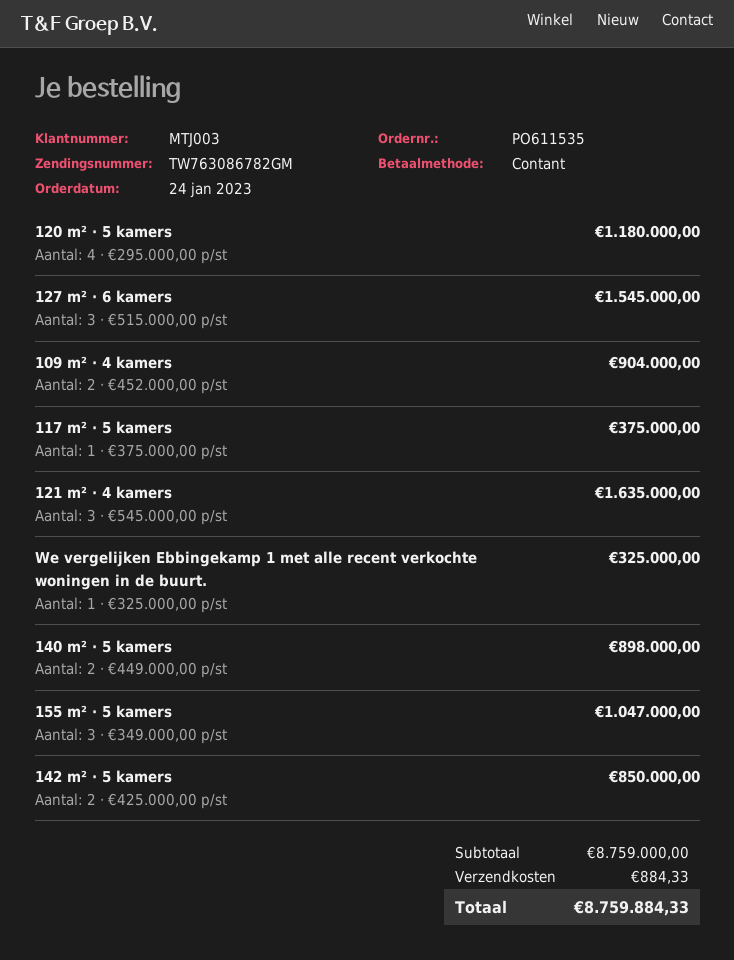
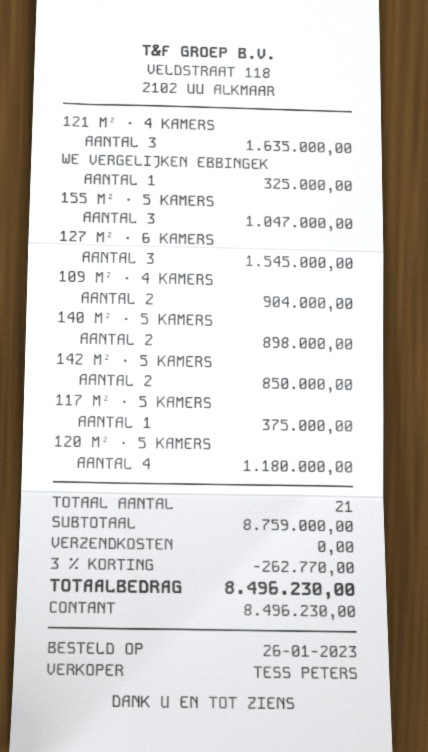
order date: 2023-01-24 -> 2023-01-26
discount: none -> 3% = 262770.00
shipping: 884.33 -> 0.00
total: 8759884.33 -> 8496230.00

